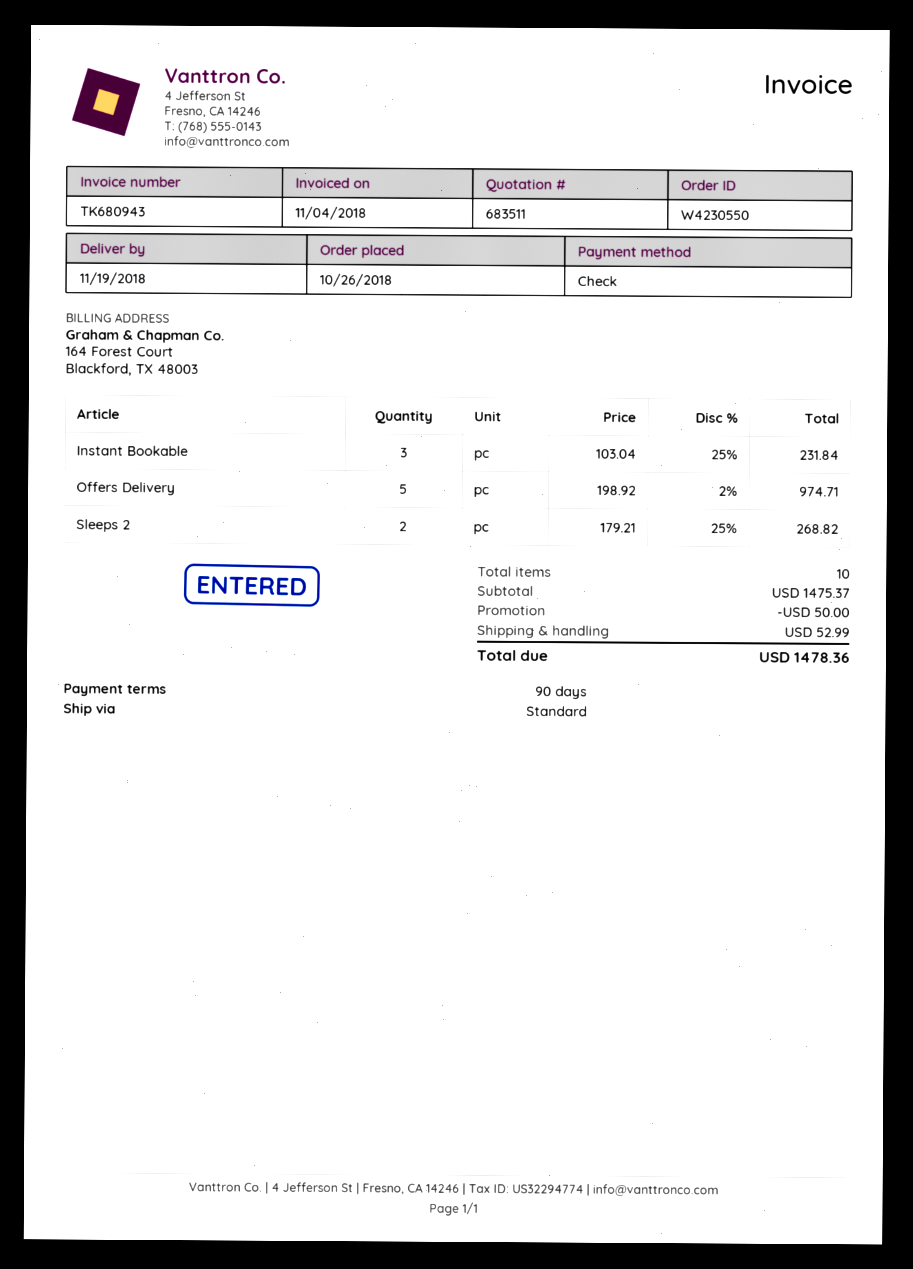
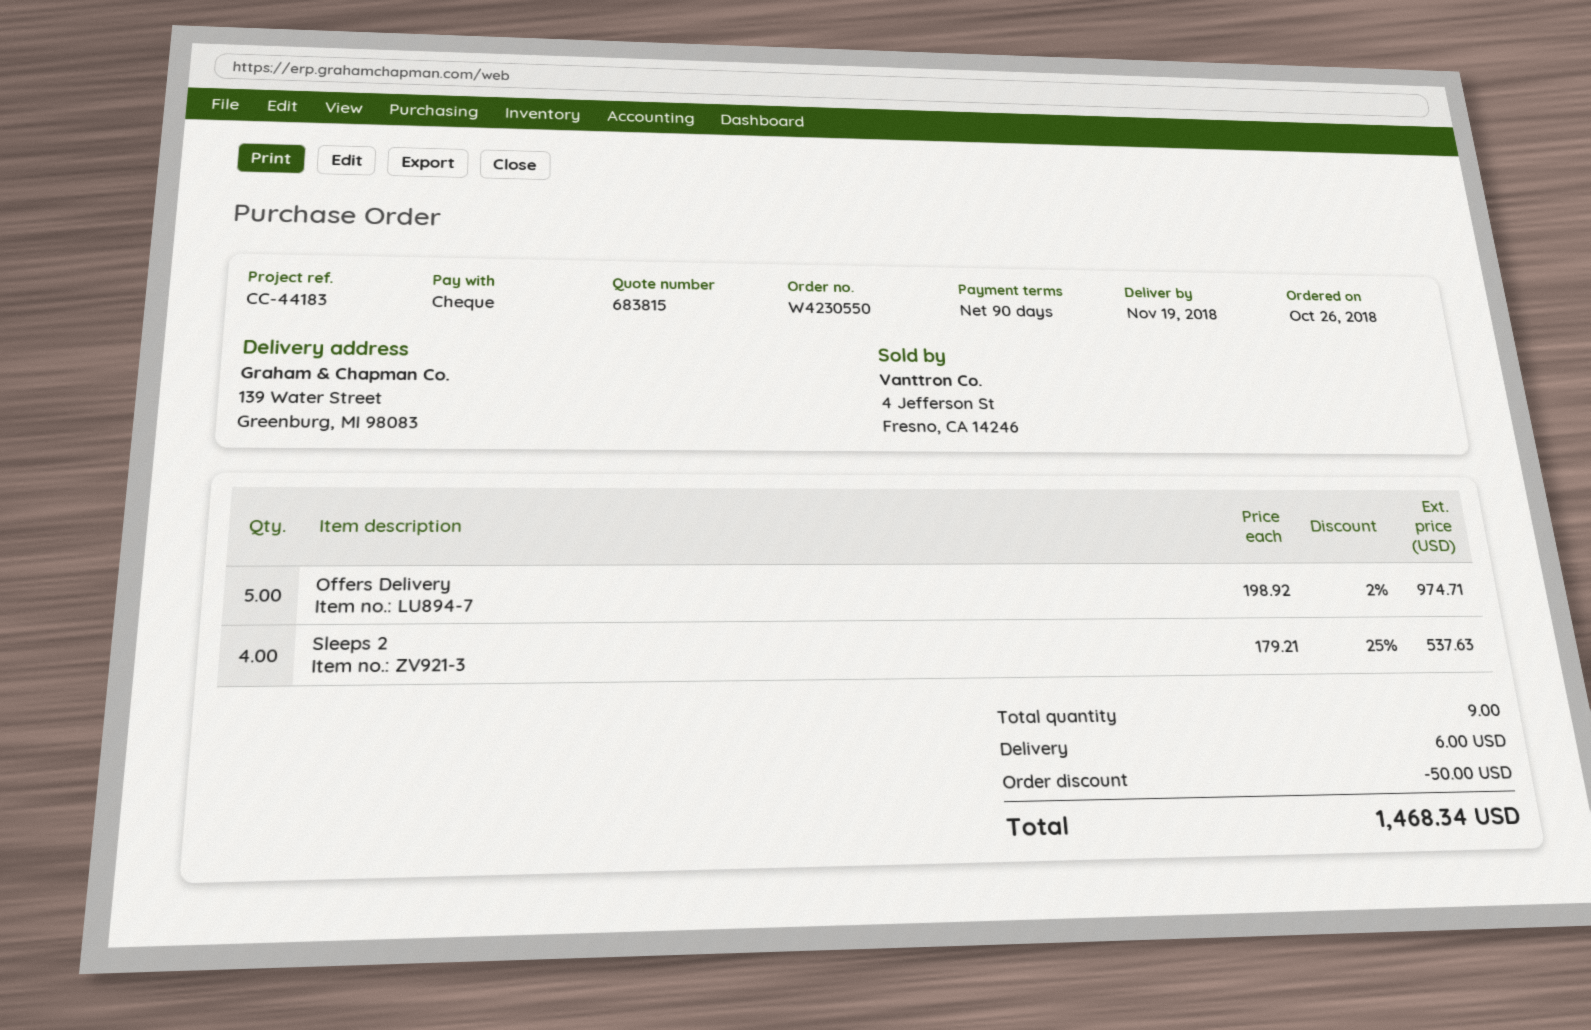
quote number: 683511 -> 683815
Instant Bookable: 3 x 103.04 - 25% = 231.84 -> none
Sleeps 2: 2 x 179.21 - 25% = 268.82 -> 4 x 179.21 - 25% = 537.63
total quantity: 10 -> 9
shipping: 52.99 -> 6.00
total: 1478.36 -> 1468.34

